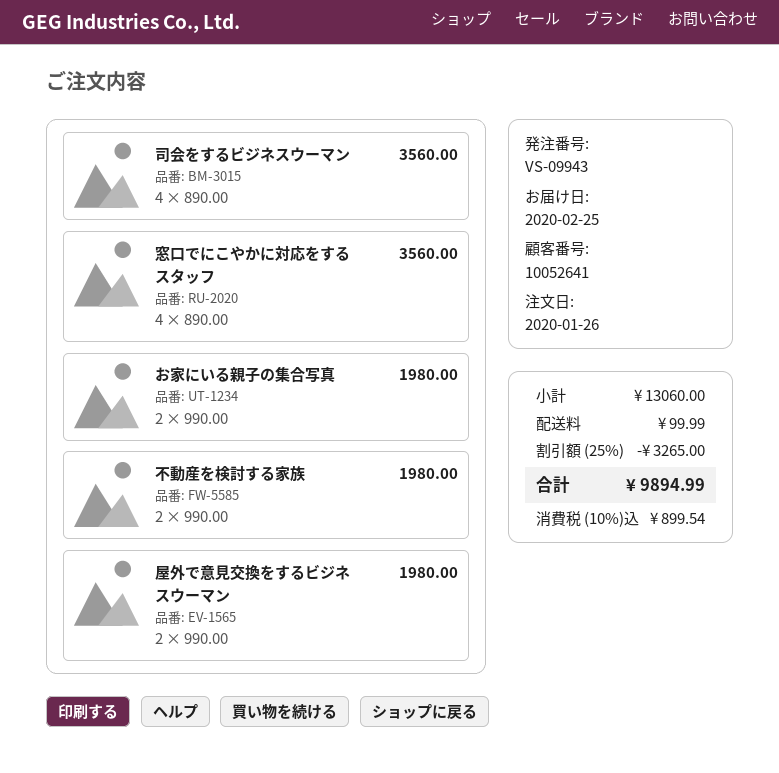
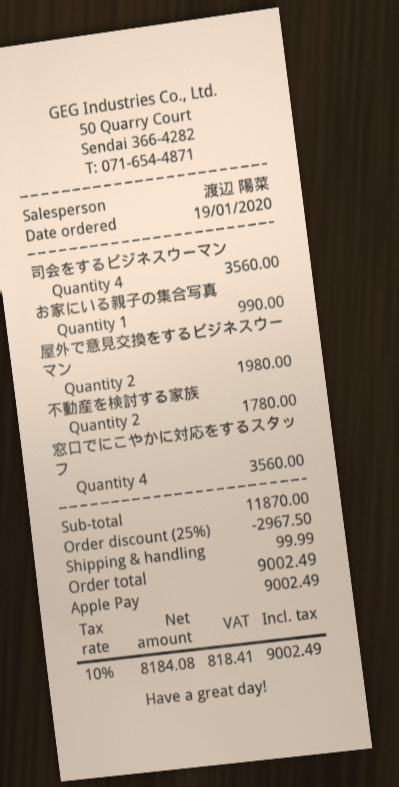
order date: 2020-01-26 -> 2020-01-19
お家にいる親子の集合写真: 2 for 1980.00 -> 1 for 990.00
不動産を検討する家族: 2 for 1980.00 -> 2 for 1780.00
subtotal: 13060.00 -> 11870.00
discount: 25% = 3265.00 -> 25% = 2967.50
tax: 10% = 899.54 -> 10% = 818.41
total: 9894.99 -> 9002.49

